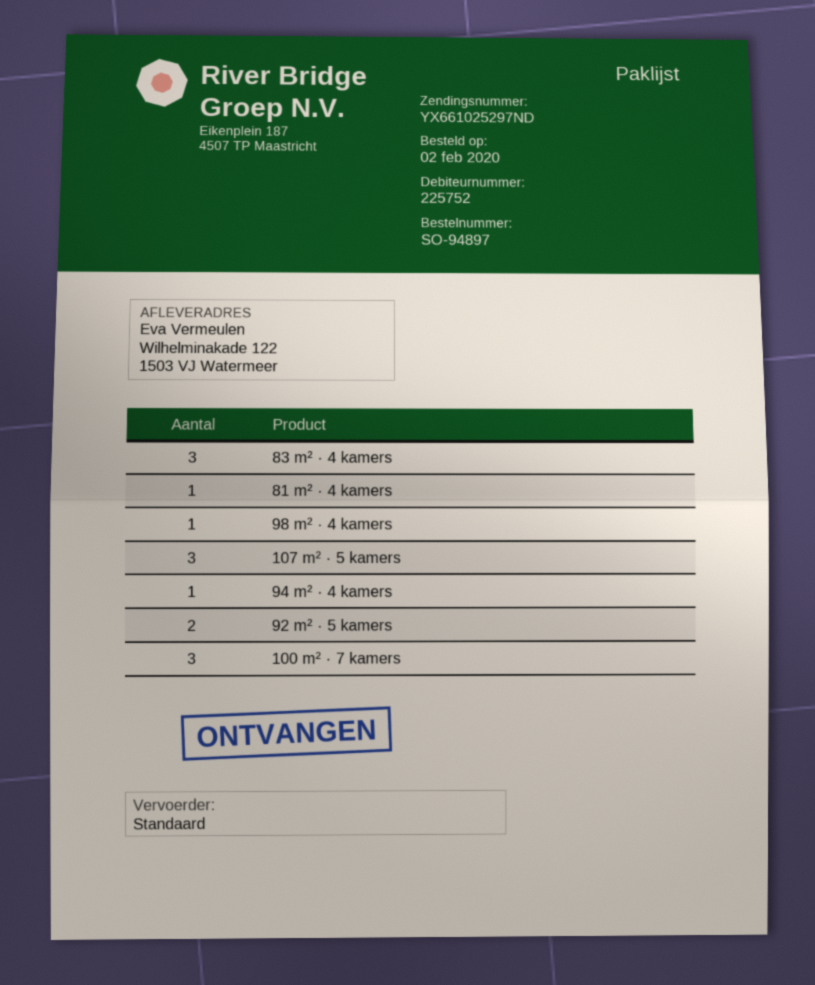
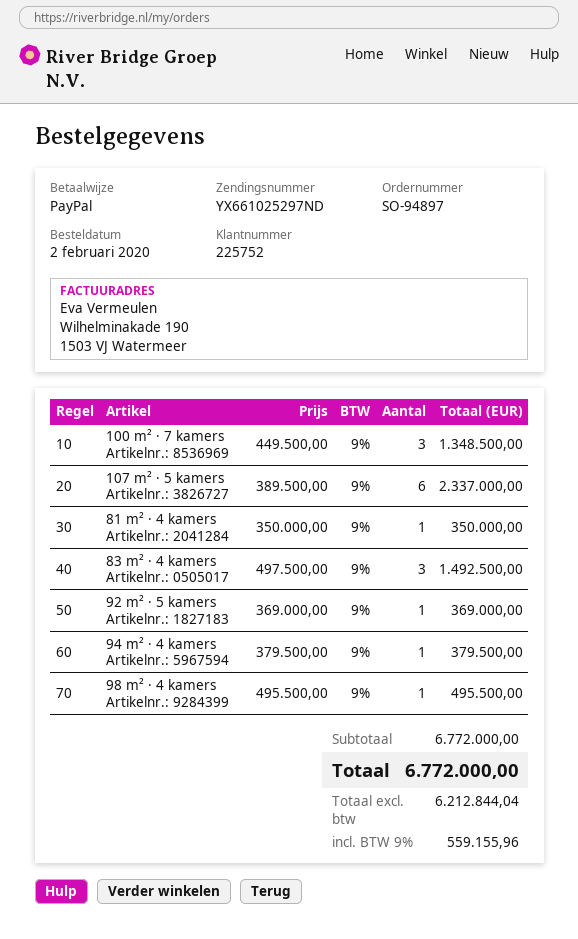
107 m² · 5 kamers: 3 -> 6
92 m² · 5 kamers: 2 -> 1

